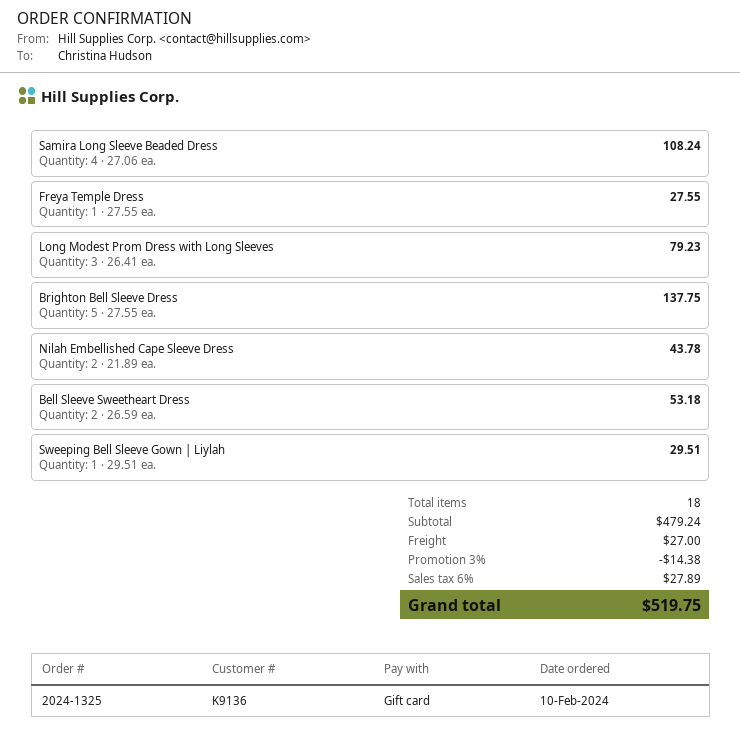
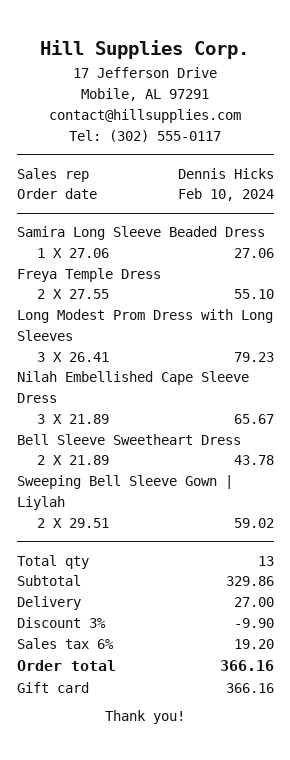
Samira Long Sleeve Beaded Dress: 4 x 27.06 = 108.24 -> 1 x 27.06 = 27.06
Freya Temple Dress: 1 x 27.55 = 27.55 -> 2 x 27.55 = 55.10
Brighton Bell Sleeve Dress: 5 x 27.55 = 137.75 -> none
Nilah Embellished Cape Sleeve Dress: 2 x 21.89 = 43.78 -> 3 x 21.89 = 65.67
Bell Sleeve Sweetheart Dress: 2 x 26.59 = 53.18 -> 2 x 21.89 = 43.78
Sweeping Bell Sleeve Gown | Liylah: 1 x 29.51 = 29.51 -> 2 x 29.51 = 59.02
total quantity: 18 -> 13
subtotal: 479.24 -> 329.86
discount: 3% = 14.38 -> 3% = 9.90
tax: 6% = 27.89 -> 6% = 19.20
total: 519.75 -> 366.16

